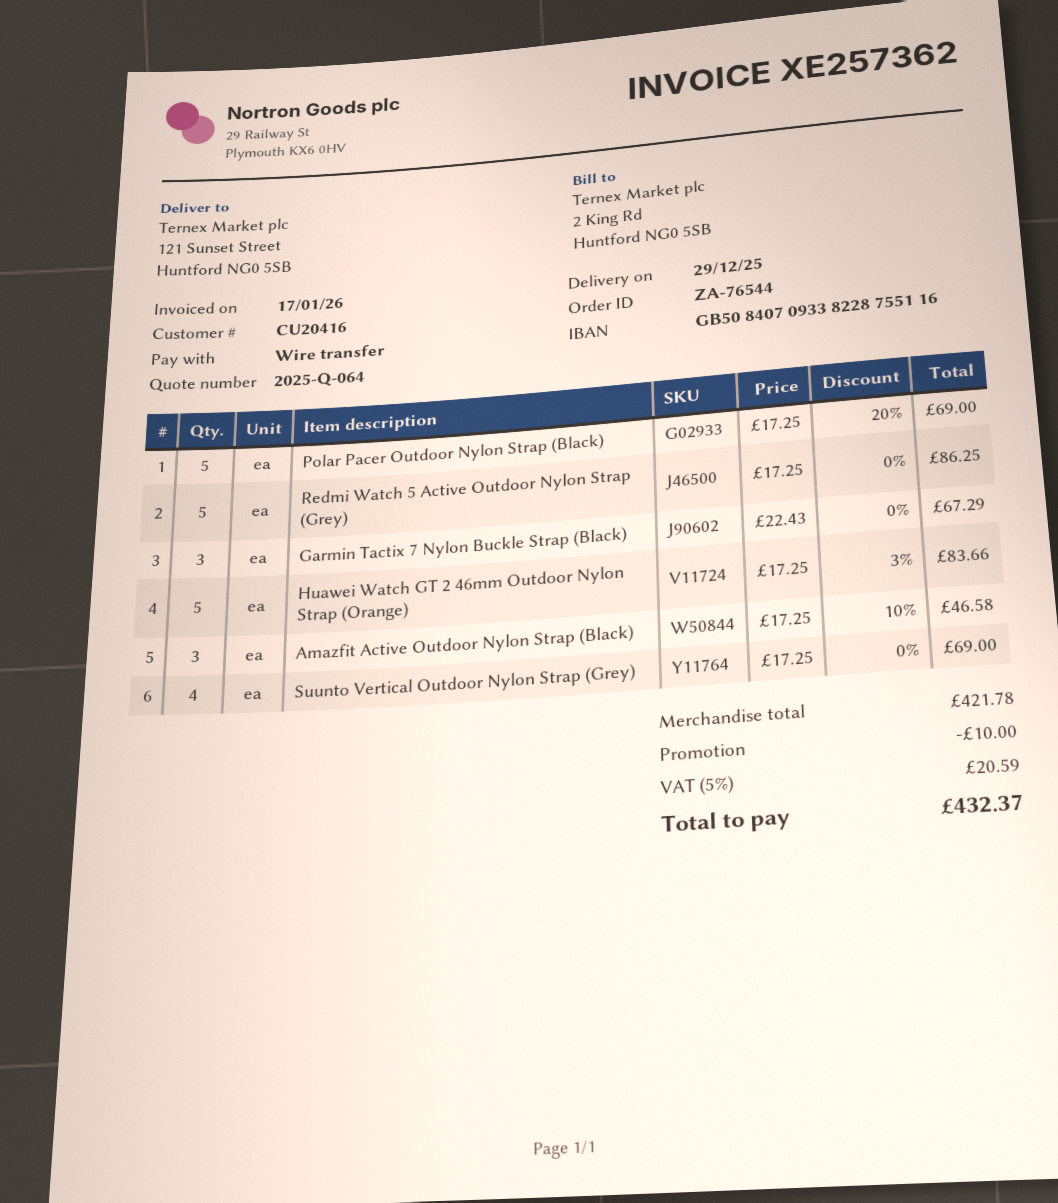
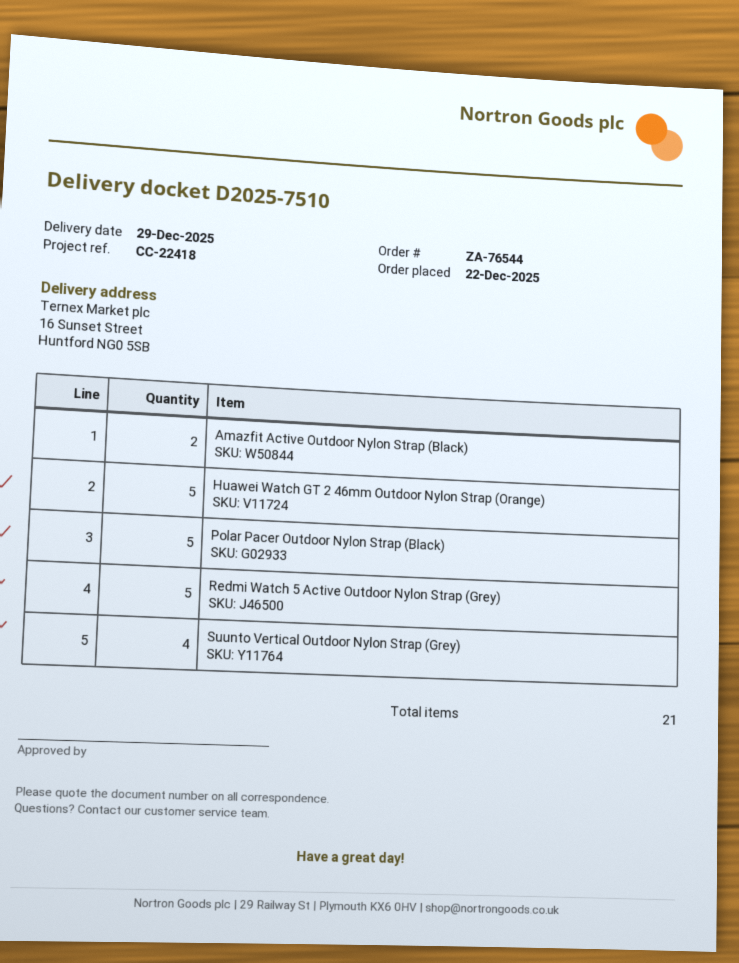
ship to: 121 Sunset Street, Huntford NG0 5SB -> 16 Sunset Street, Huntford NG0 5SB
Garmin Tactix 7 Nylon Buckle Strap (Black): 3 -> none
Amazfit Active Outdoor Nylon Strap (Black): 3 -> 2

